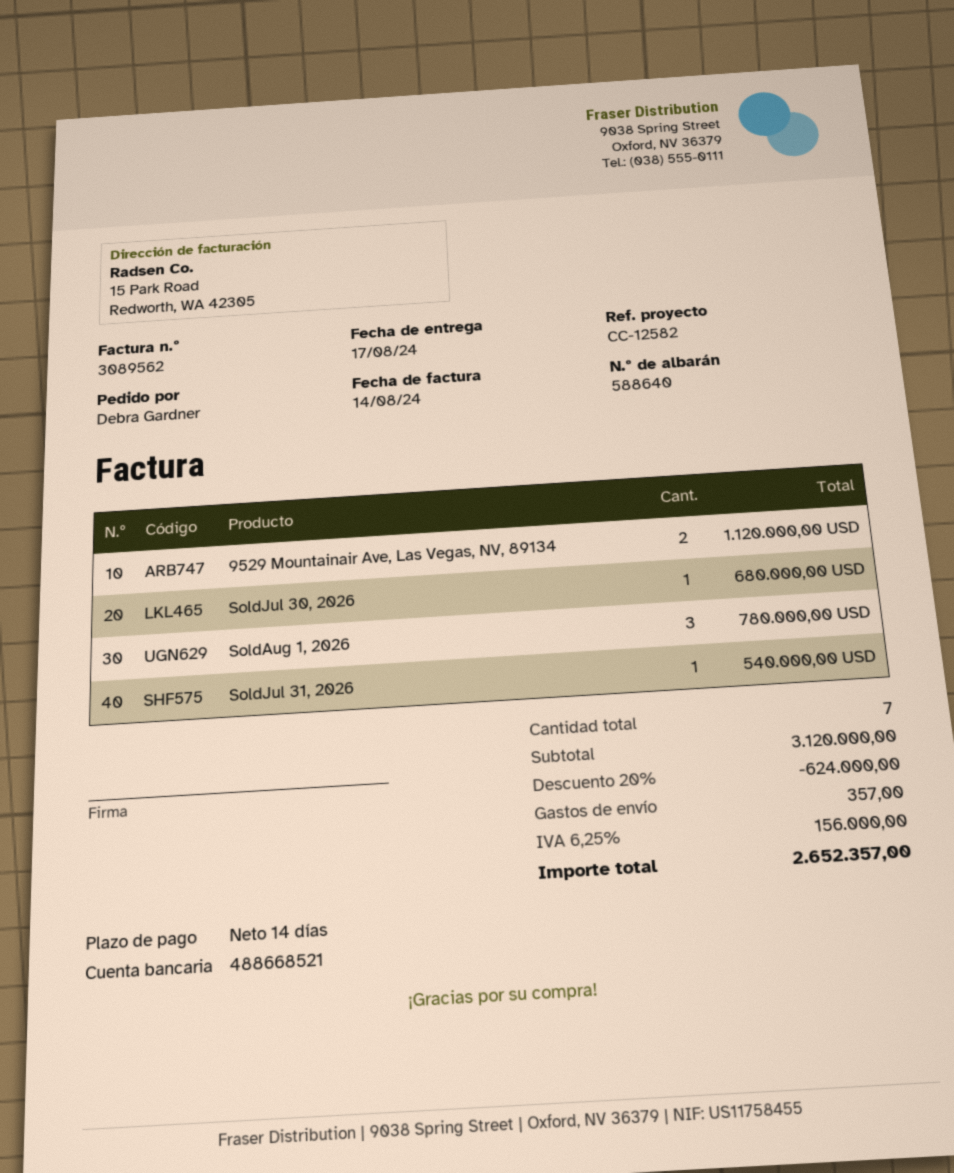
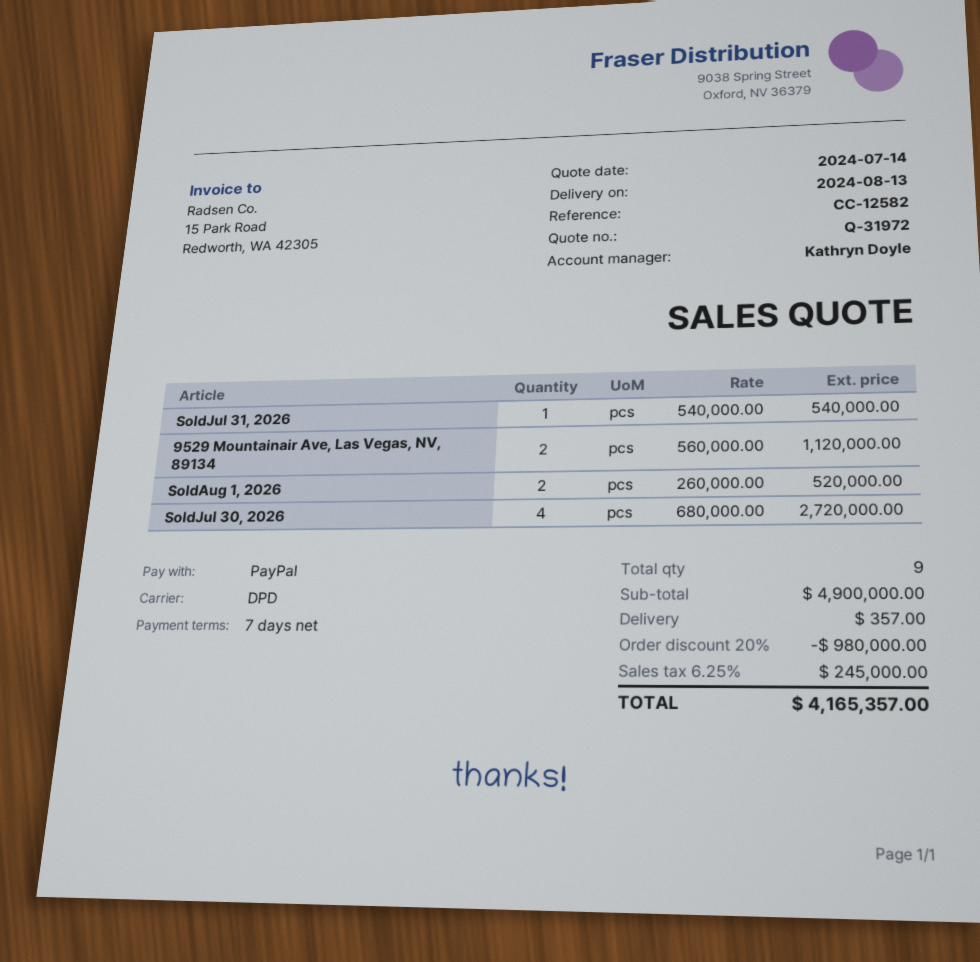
delivery date: 2024-08-17 -> 2024-08-13
payment terms: 14 days -> 7 days
SoldJul 30, 2026: 1 for 680000.00 -> 4 for 2720000.00
SoldAug 1, 2026: 3 for 780000.00 -> 2 for 520000.00
total quantity: 7 -> 9
subtotal: 3120000.00 -> 4900000.00
discount: 20% = 624000.00 -> 20% = 980000.00
tax: 6.25% = 156000.00 -> 6.25% = 245000.00
total: 2652357.00 -> 4165357.00

